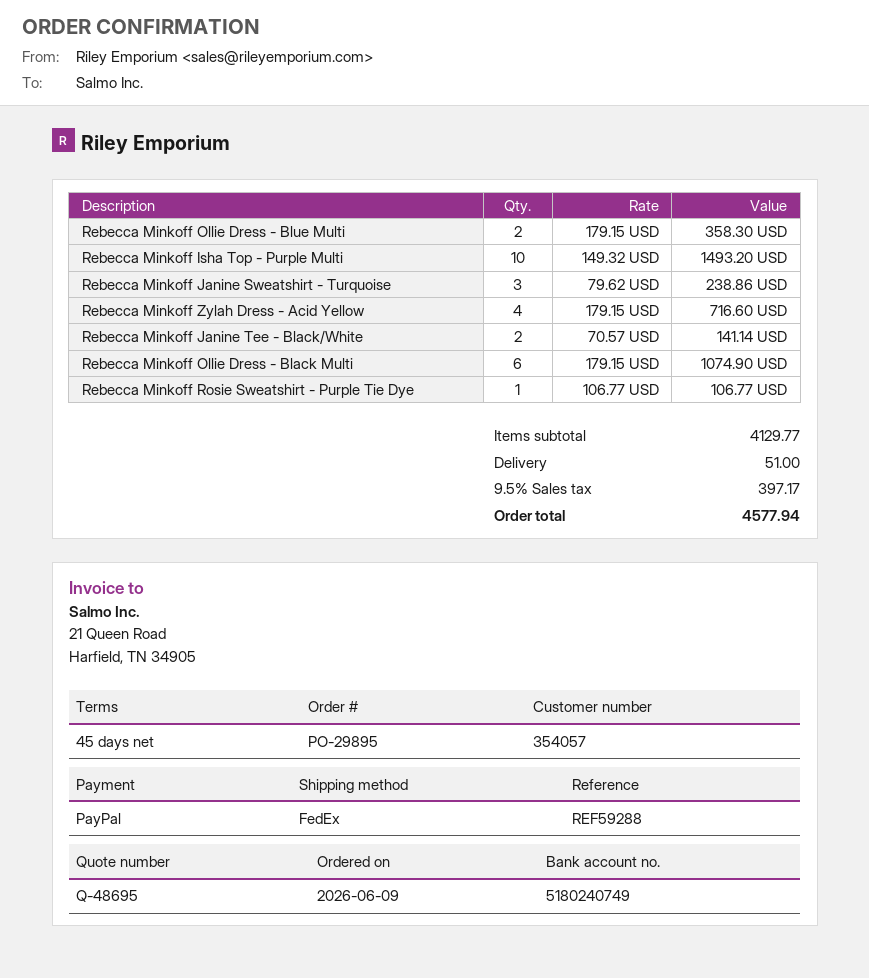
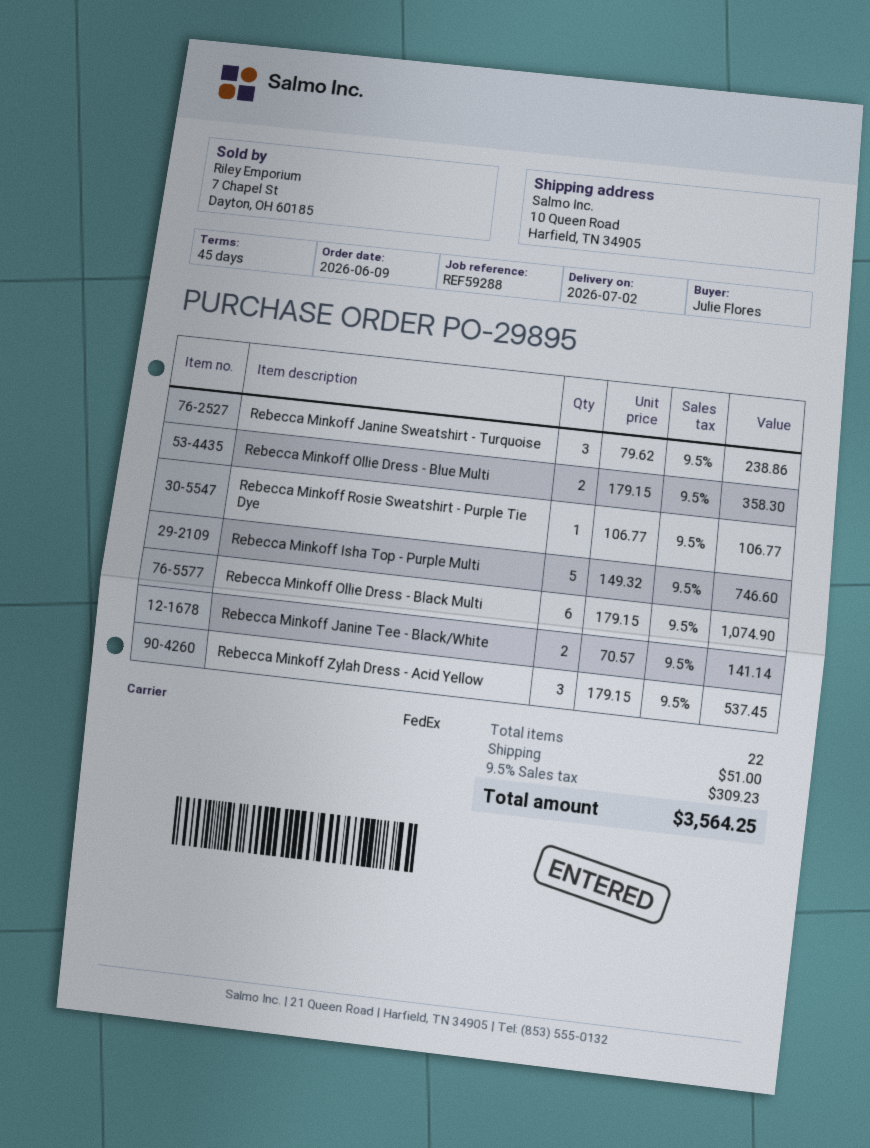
Rebecca Minkoff Isha Top - Purple Multi: 10 x 149.32 = 1493.20 -> 5 x 149.32 = 746.60
Rebecca Minkoff Zylah Dress - Acid Yellow: 4 x 179.15 = 716.60 -> 3 x 179.15 = 537.45
tax: 9.5% = 397.17 -> 9.5% = 309.23
total: 4577.94 -> 3564.25

